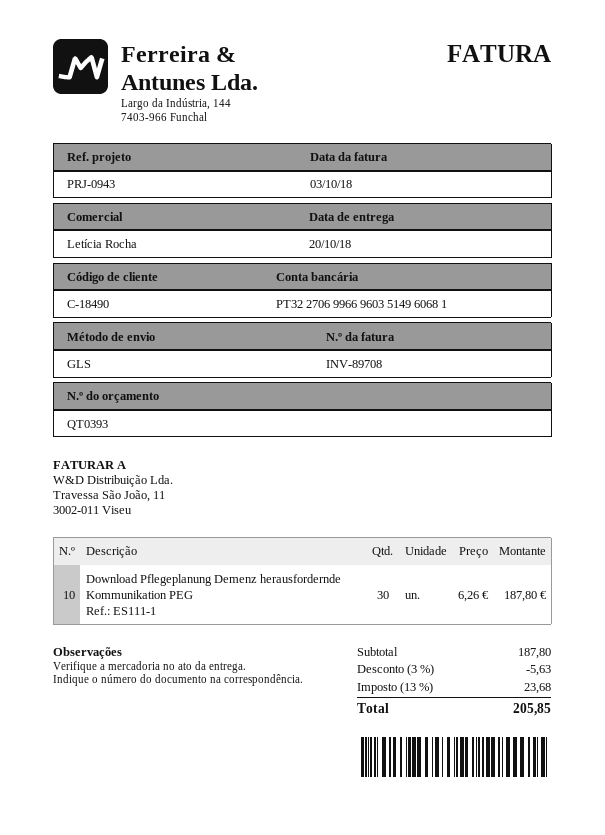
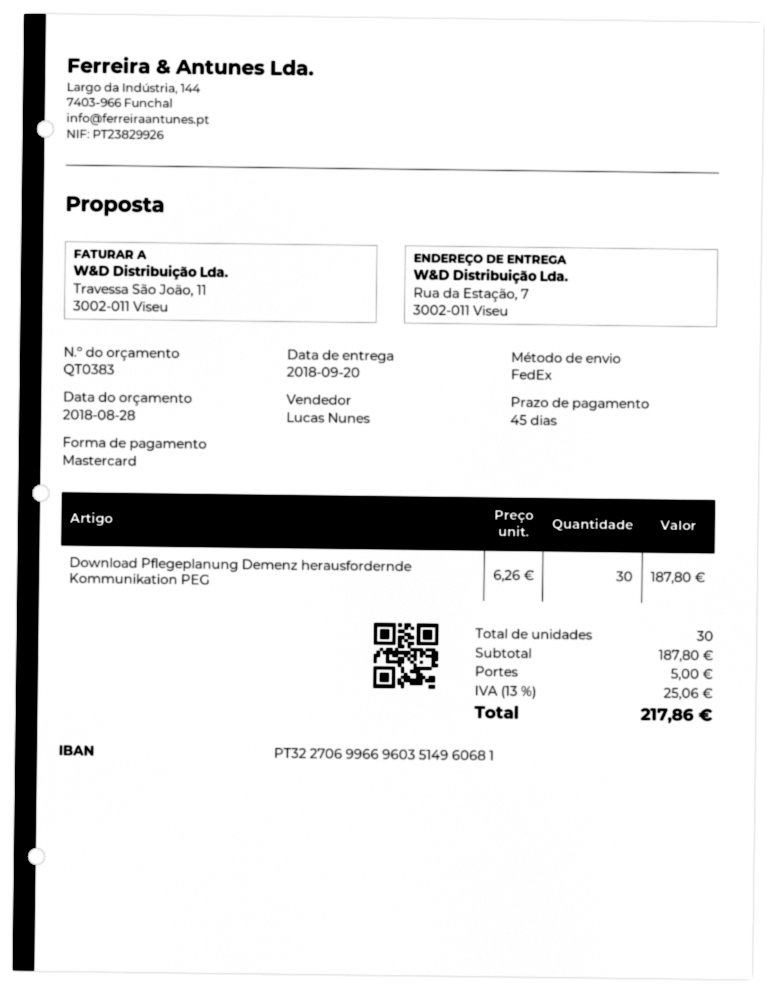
quote number: QT0393 -> QT0383
delivery date: 2018-10-20 -> 2018-09-20
sales rep: Letícia Rocha -> Lucas Nunes
shipping method: GLS -> FedEx
discount: 3% = 5.63 -> none
shipping: none -> 5.00
tax: 13% = 23.68 -> 13% = 25.06
total: 205.85 -> 217.86

